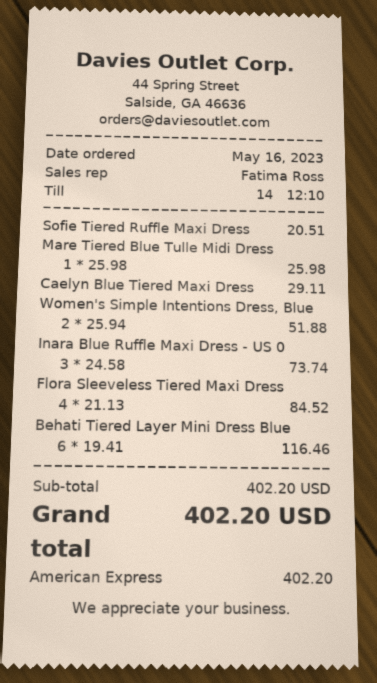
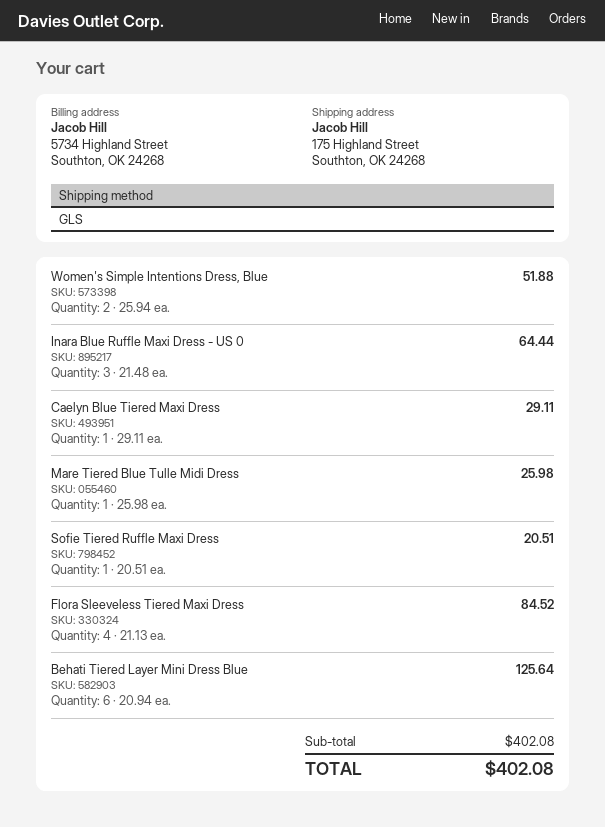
Inara Blue Ruffle Maxi Dress - US 0: 3 x 24.58 = 73.74 -> 3 x 21.48 = 64.44
Behati Tiered Layer Mini Dress Blue: 6 x 19.41 = 116.46 -> 6 x 20.94 = 125.64
subtotal: 402.20 -> 402.08
total: 402.20 -> 402.08

